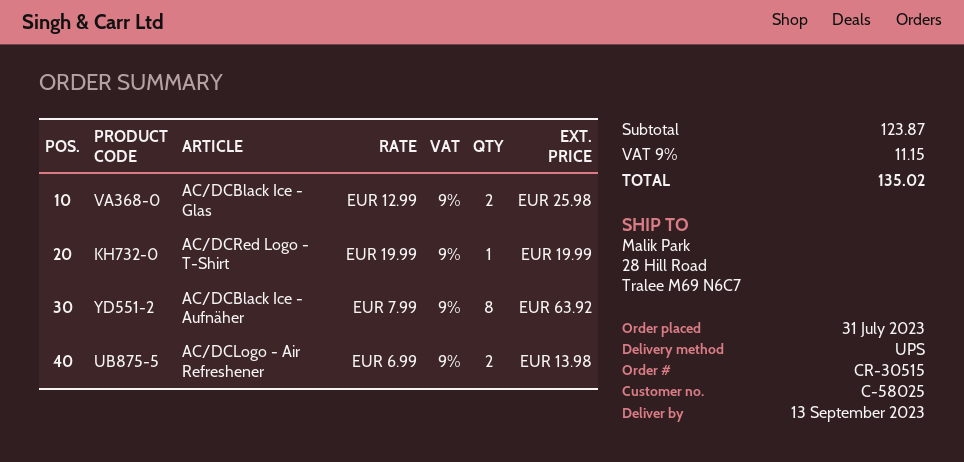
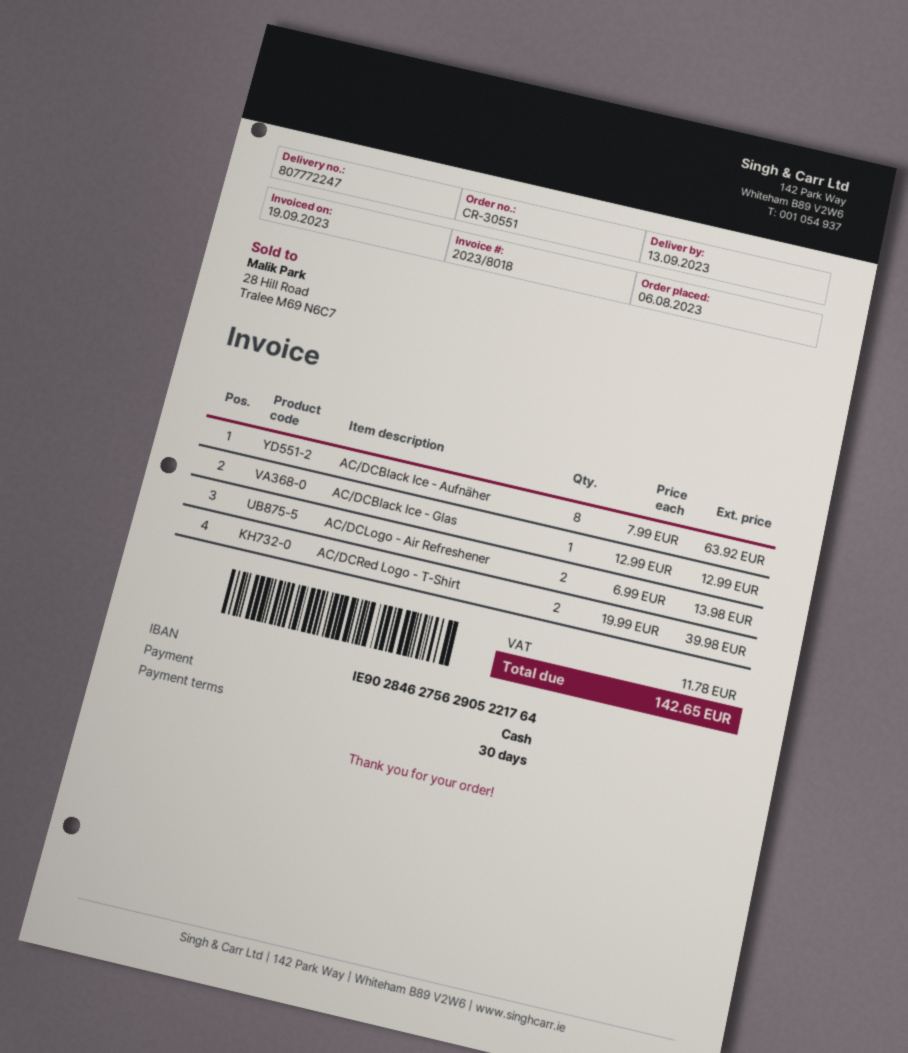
order number: CR-30515 -> CR-30551
order date: 2023-07-31 -> 2023-08-06
AC/DCBlack Ice - Glas: 2 x 12.99 = 25.98 -> 1 x 12.99 = 12.99
AC/DCRed Logo - T-Shirt: 1 x 19.99 = 19.99 -> 2 x 19.99 = 39.98
tax: 11.15 -> 11.78
total: 135.02 -> 142.65

